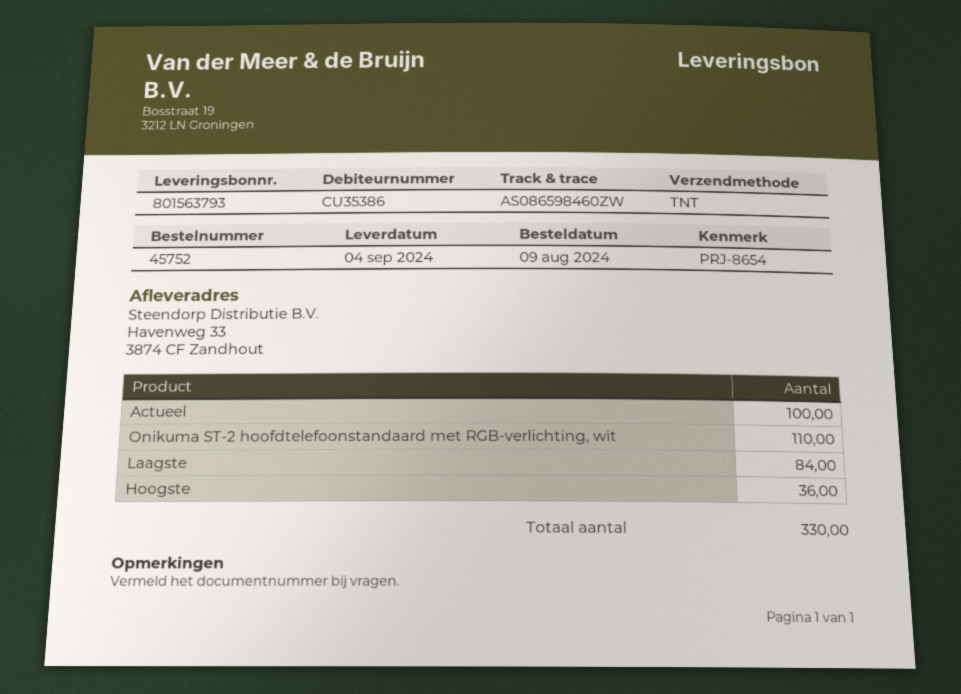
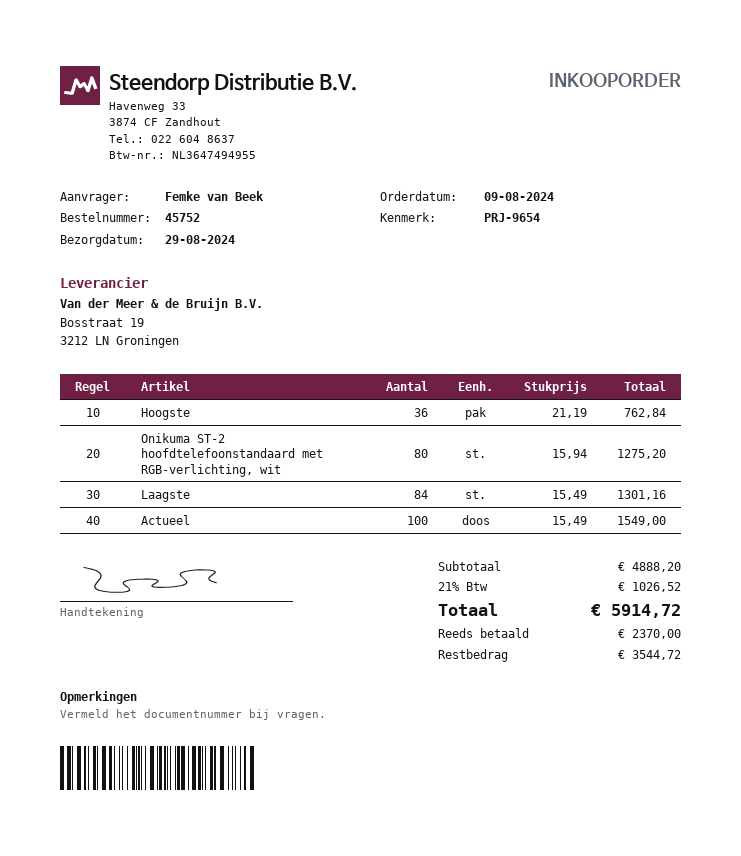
delivery date: 2024-09-04 -> 2024-08-29
reference: PRJ-8654 -> PRJ-9654
Onikuma ST-2 hoofdtelefoonstandaard met RGB-verlichting, wit: 110 -> 80

